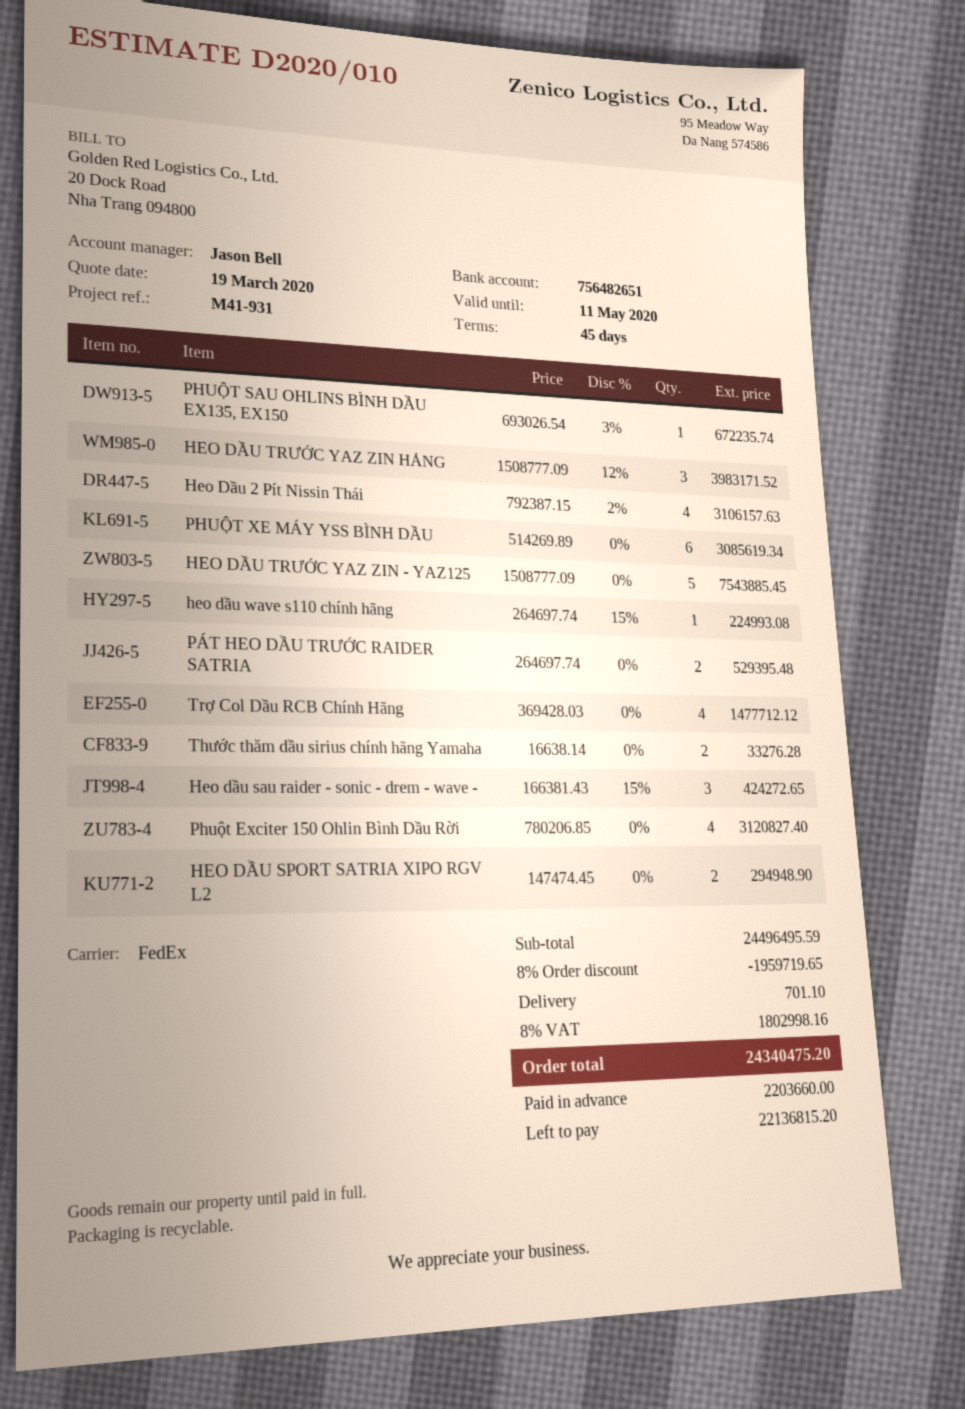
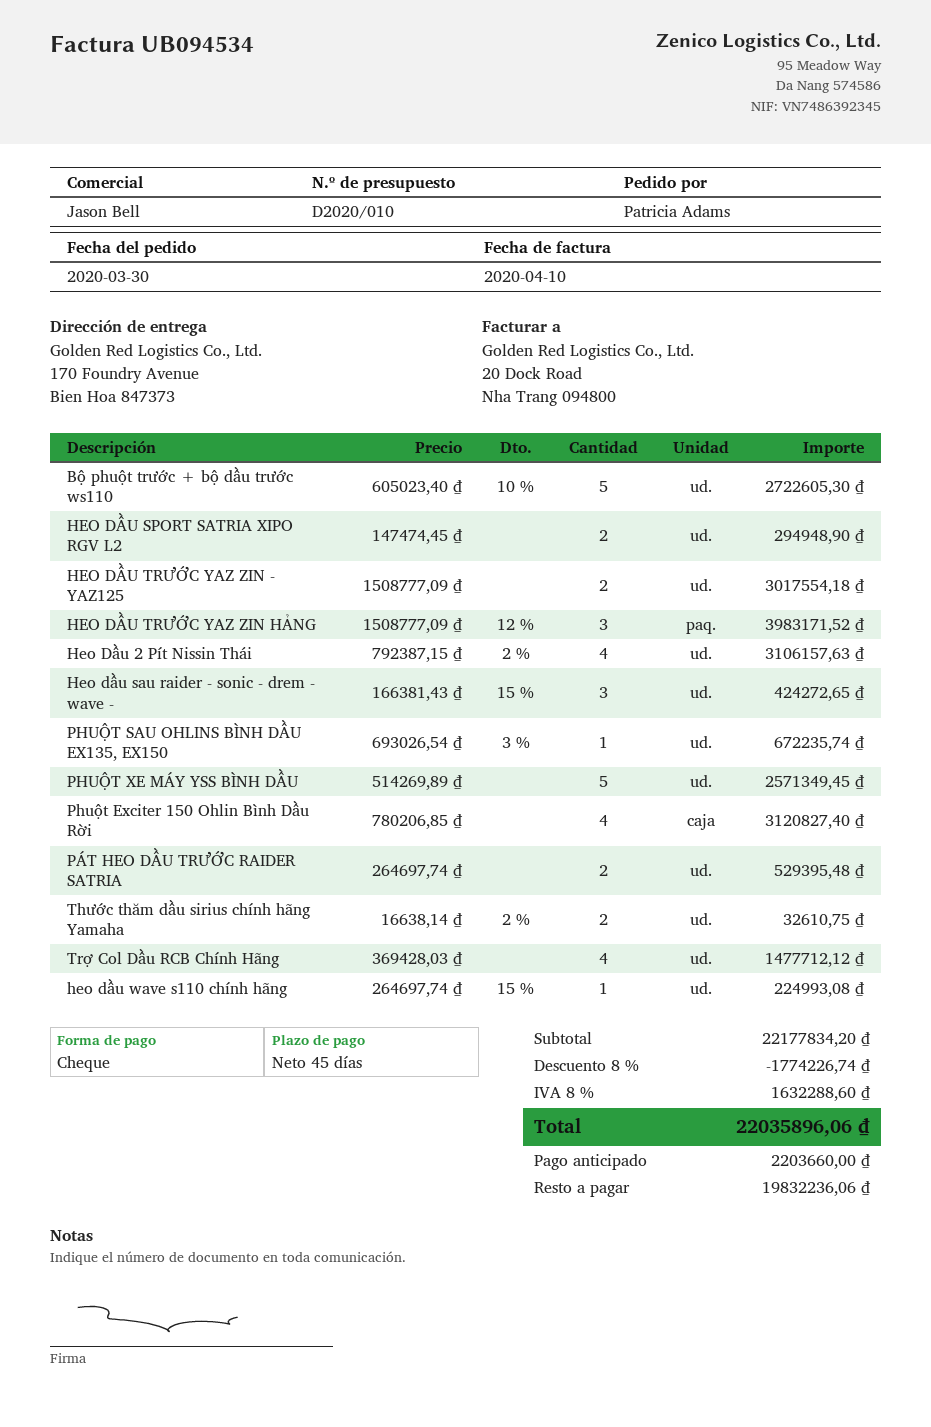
PHUỘT XE MÁY YSS BÌNH DẦU: 6 x 514269.89 = 3085619.34 -> 5 x 514269.89 = 2571349.45
HEO DẦU TRƯỚC YAZ ZIN - YAZ125: 5 x 1508777.09 = 7543885.45 -> 2 x 1508777.09 = 3017554.18
Thước thăm dầu sirius chính hãng Yamaha: 2 x 16638.14 = 33276.28 -> 2 x 16638.14 - 2% = 32610.75
Bộ phuột trước + bộ dầu trước ws110: none -> 5 x 605023.40 - 10% = 2722605.30
subtotal: 24496495.59 -> 22177834.20
discount: 8% = 1959719.65 -> 8% = 1774226.74
shipping: 701.10 -> none
tax: 8% = 1802998.16 -> 8% = 1632288.60
total: 24340475.20 -> 22035896.06
balance: 22136815.20 -> 19832236.06

